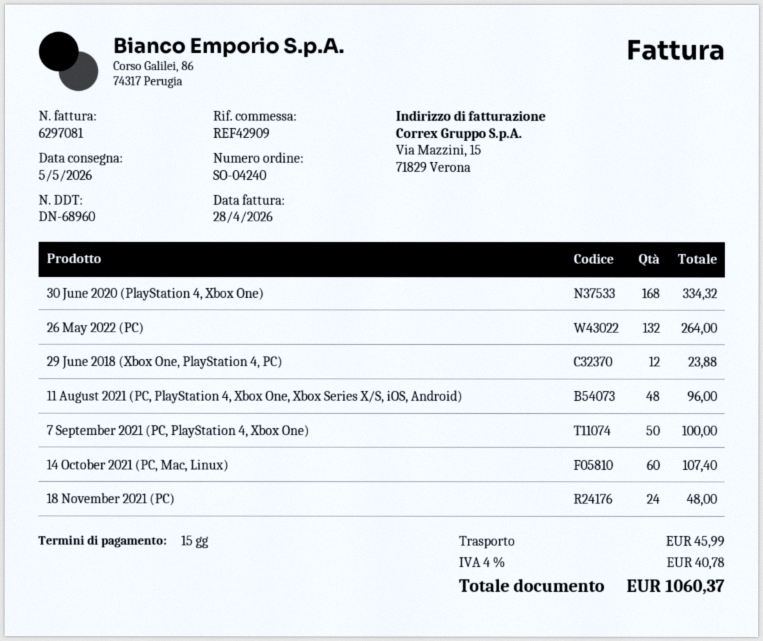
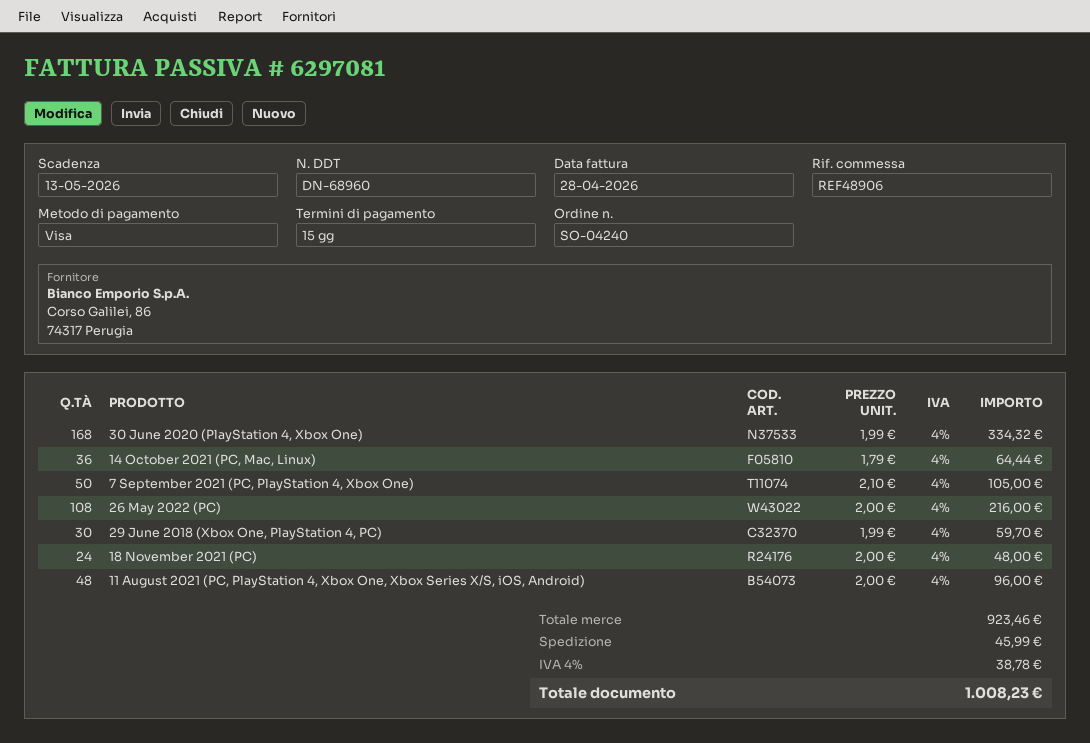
reference: REF42909 -> REF48906
26 May 2022 (PC): 132 for 264.00 -> 108 for 216.00
29 June 2018 (Xbox One, PlayStation 4, PC): 12 for 23.88 -> 30 for 59.70
7 September 2021 (PC, PlayStation 4, Xbox One): 50 for 100.00 -> 50 for 105.00
14 October 2021 (PC, Mac, Linux): 60 for 107.40 -> 36 for 64.44
tax: 4% = 40.78 -> 4% = 38.78
total: 1060.37 -> 1008.23

